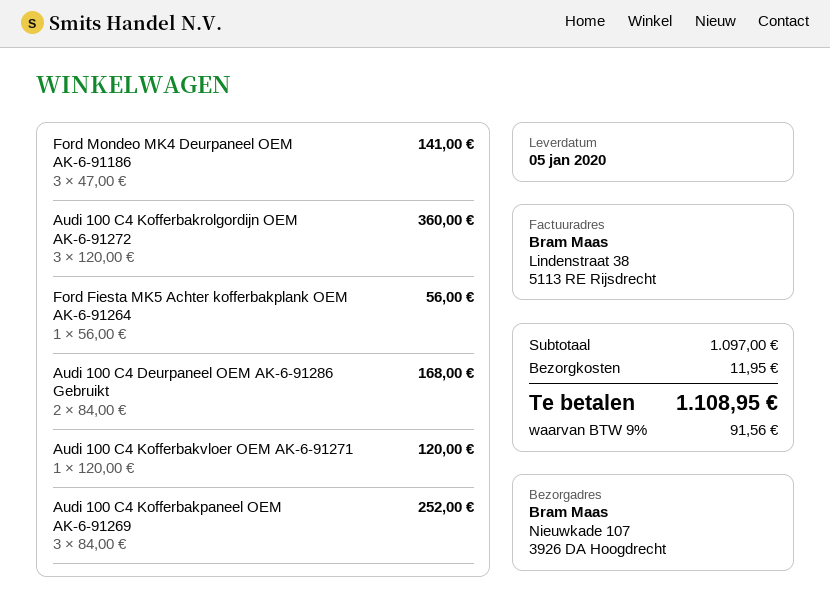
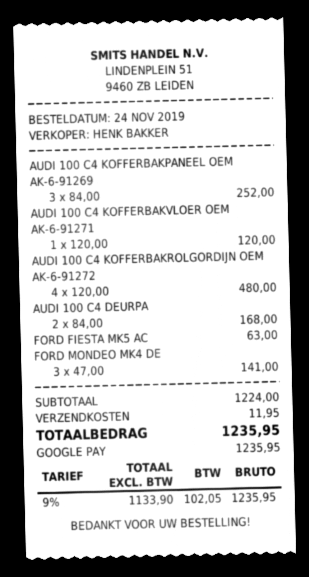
Audi 100 C4 Kofferbakrolgordijn OEM AK-6-91272: 3 x 120.00 = 360.00 -> 4 x 120.00 = 480.00
Ford Fiesta MK5 Achter kofferbakplank OEM AK-6-91264: 1 x 56.00 = 56.00 -> 1 x 63.00 = 63.00
subtotal: 1097.00 -> 1224.00
tax: 9% = 91.56 -> 9% = 102.05
total: 1108.95 -> 1235.95

